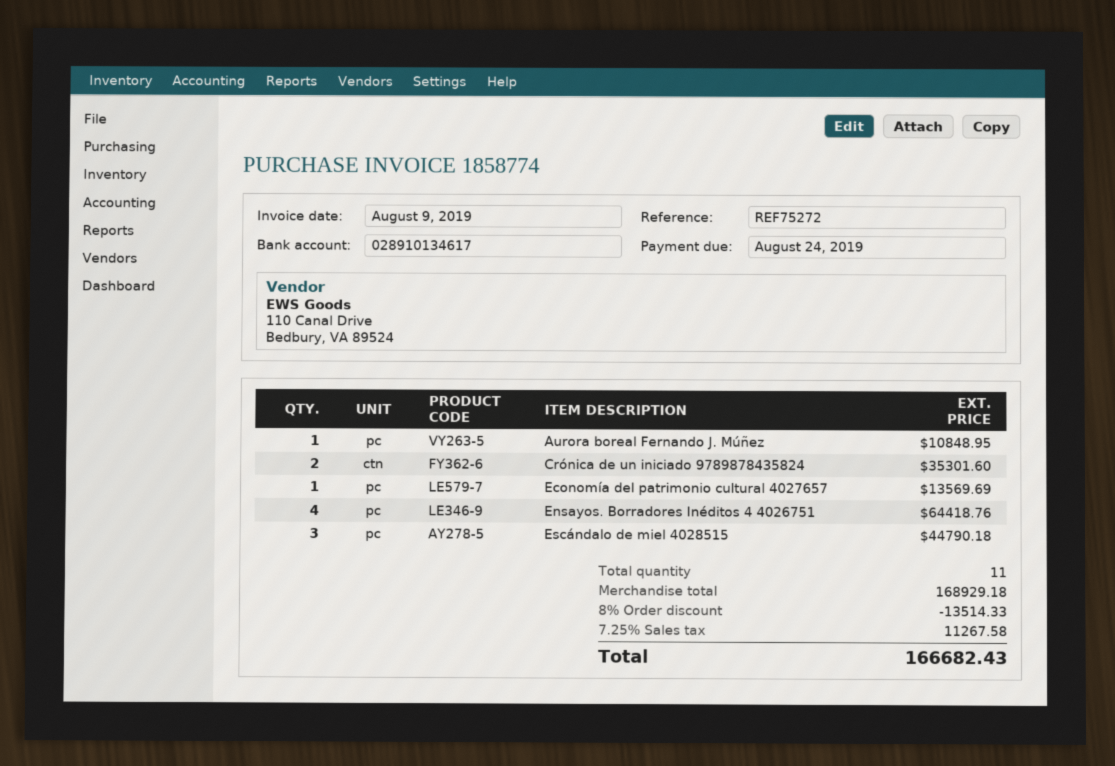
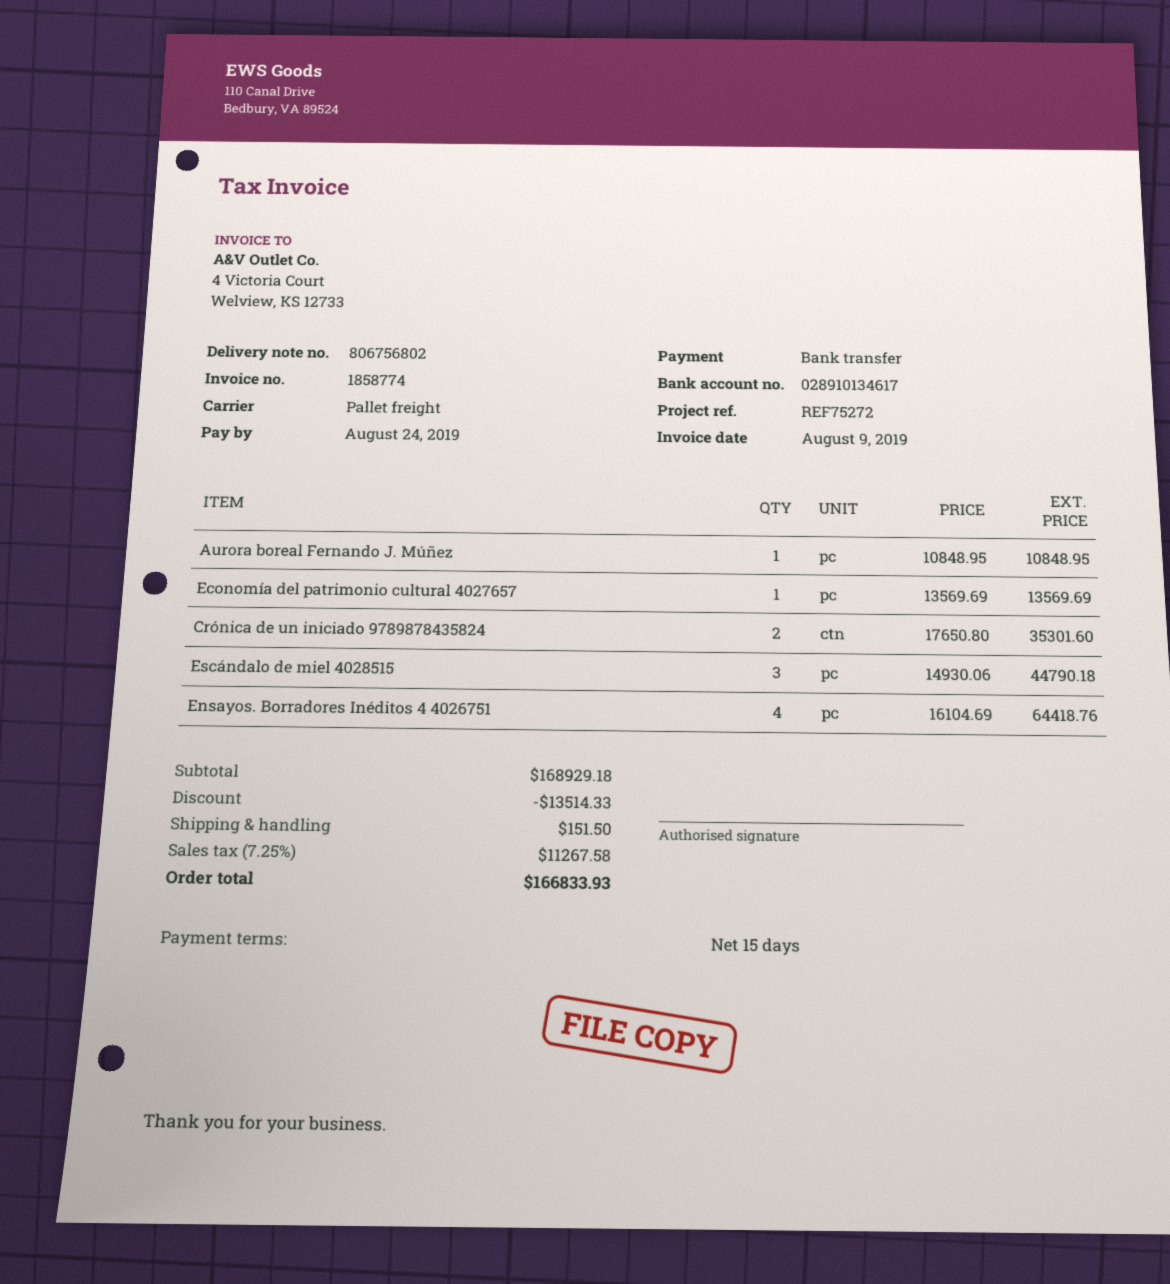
shipping: none -> 151.50
total: 166682.43 -> 166833.93

